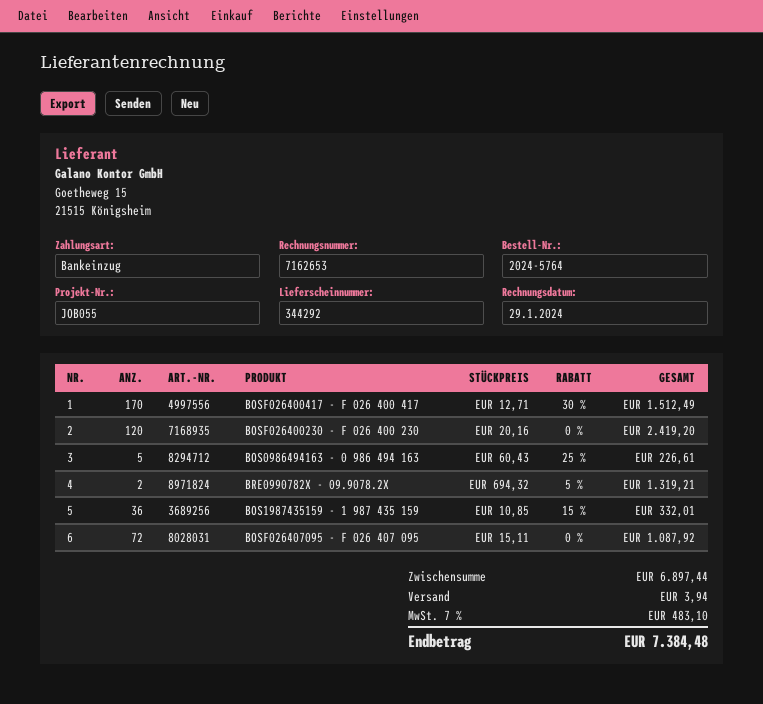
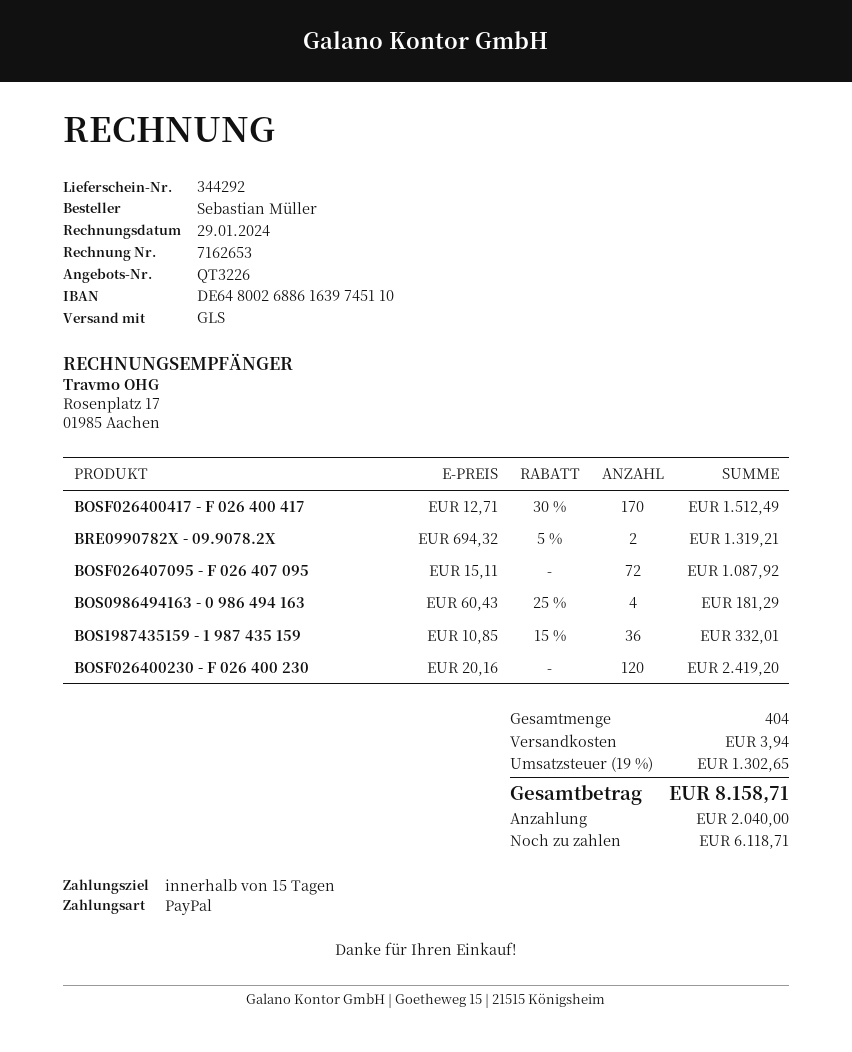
payment method: direct debit -> PayPal
BOS0986494163 - 0 986 494 163: 5 x 60.43 - 25% = 226.61 -> 4 x 60.43 - 25% = 181.29
tax: 7% = 483.10 -> 19% = 1302.65
total: 7384.48 -> 8158.71

